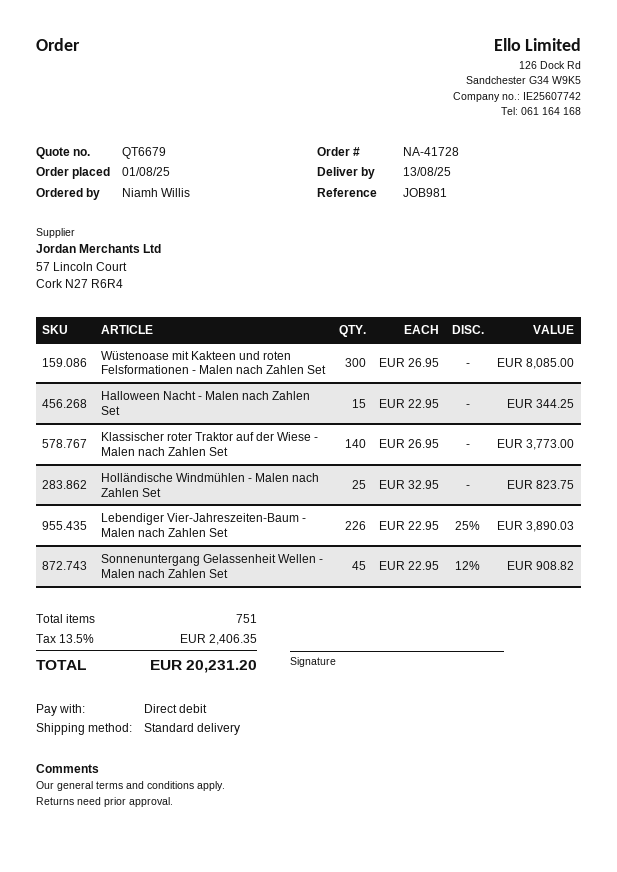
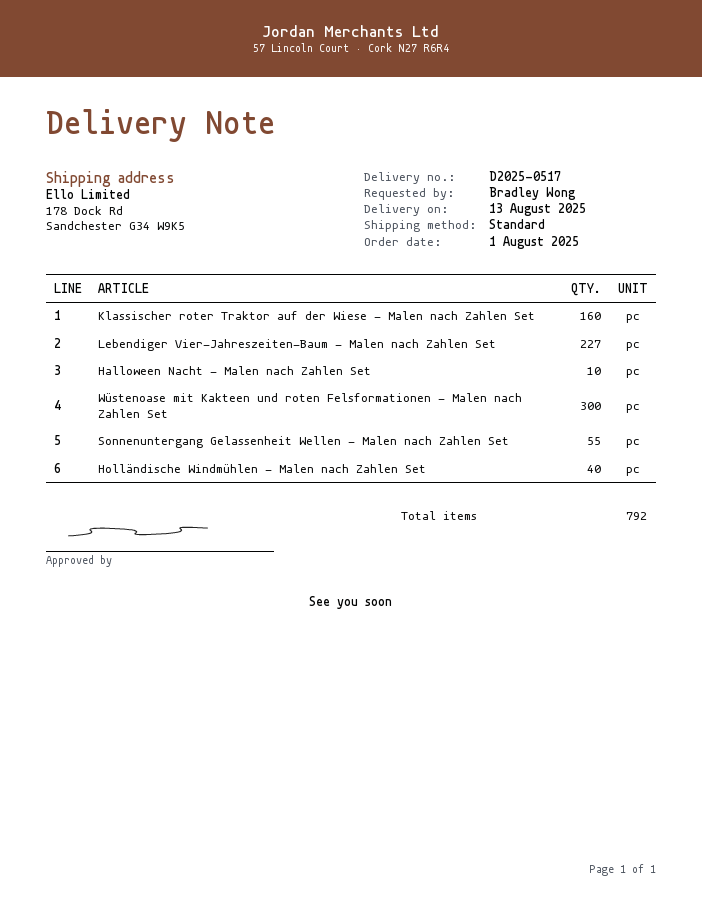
ordered by: Niamh Willis -> Bradley Wong
Halloween Nacht - Malen nach Zahlen Set: 15 -> 10
Klassischer roter Traktor auf der Wiese - Malen nach Zahlen Set: 140 -> 160
Holländische Windmühlen - Malen nach Zahlen Set: 25 -> 40
Lebendiger Vier-Jahreszeiten-Baum - Malen nach Zahlen Set: 226 -> 227
Sonnenuntergang Gelassenheit Wellen - Malen nach Zahlen Set: 45 -> 55
total quantity: 751 -> 792

